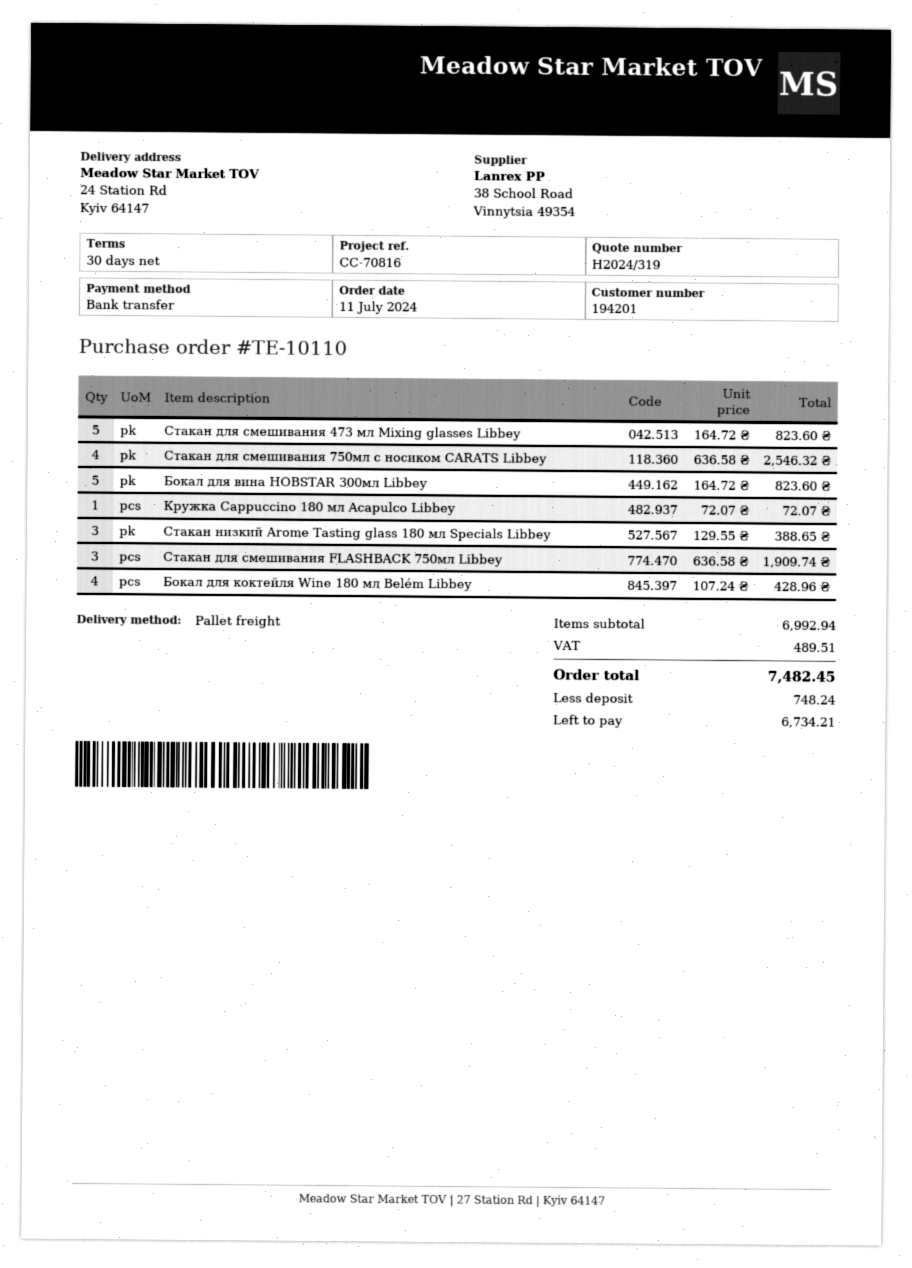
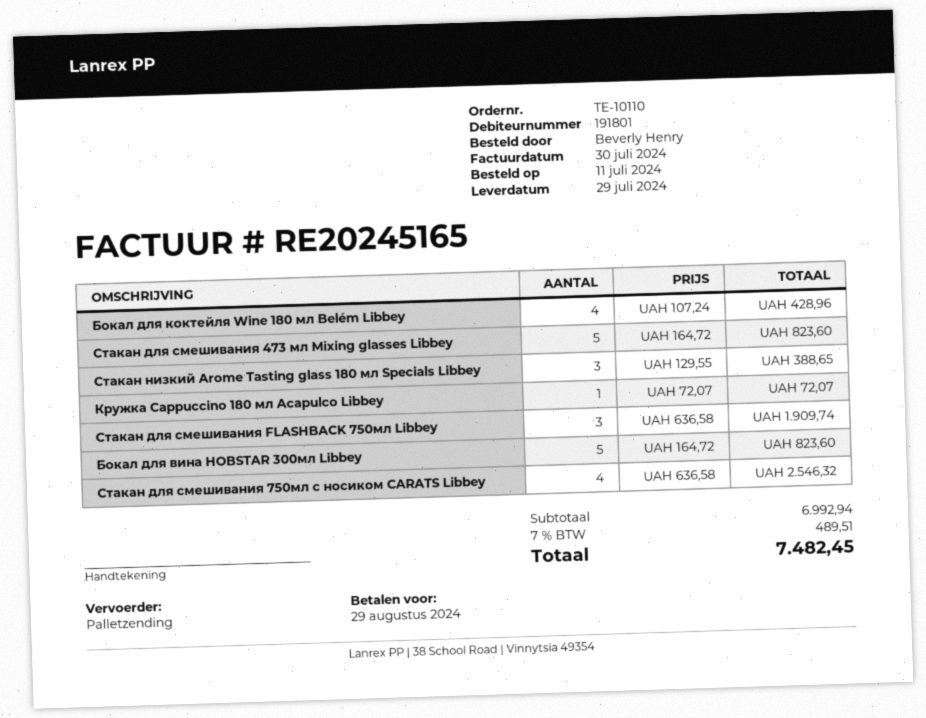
customer number: 194201 -> 191801

